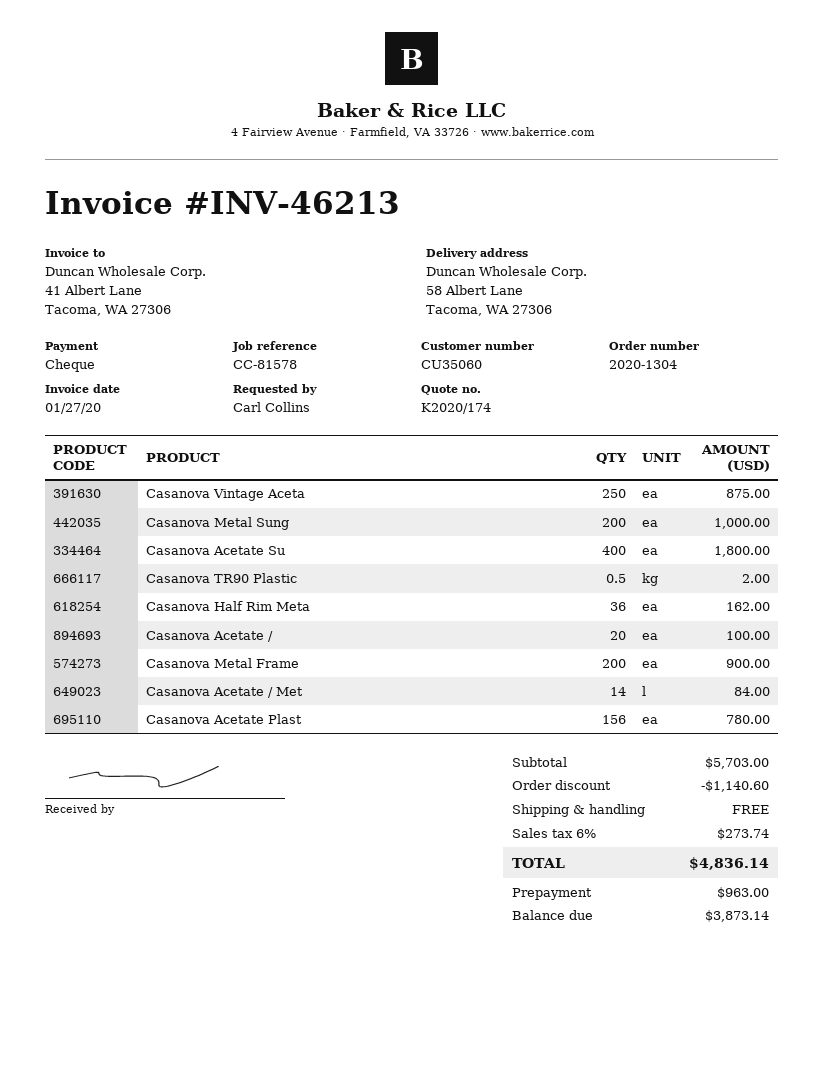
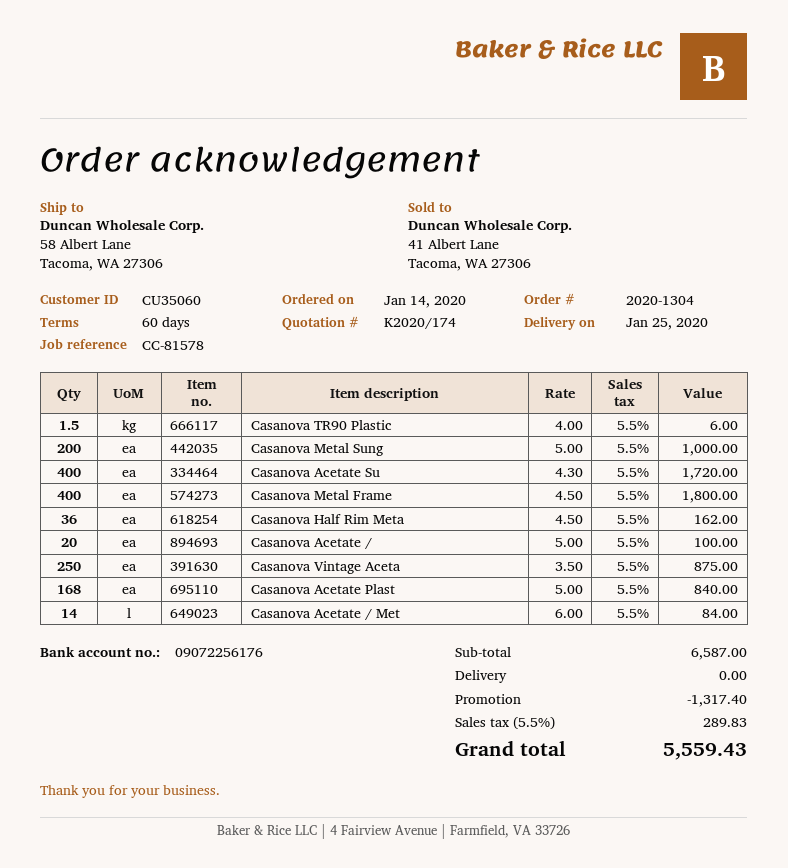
Casanova Acetate Su: 400 for 1800.00 -> 400 for 1720.00
Casanova TR90 Plastic: 0.5 for 2.00 -> 1.5 for 6.00
Casanova Metal Frame: 200 for 900.00 -> 400 for 1800.00
Casanova Acetate Plast: 156 for 780.00 -> 168 for 840.00
subtotal: 5703.00 -> 6587.00
discount: 1140.60 -> 1317.40
tax: 6% = 273.74 -> 5.5% = 289.83
total: 4836.14 -> 5559.43

